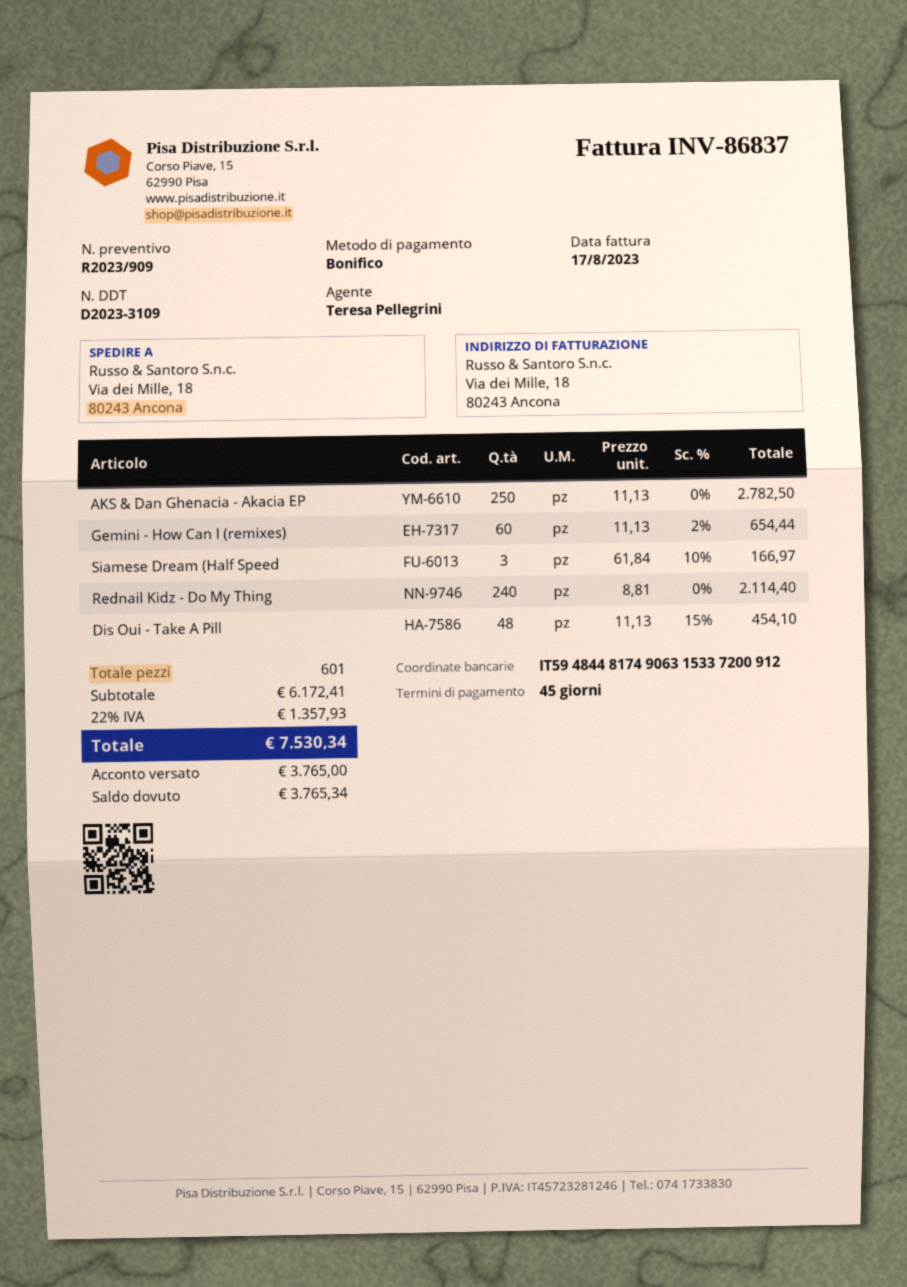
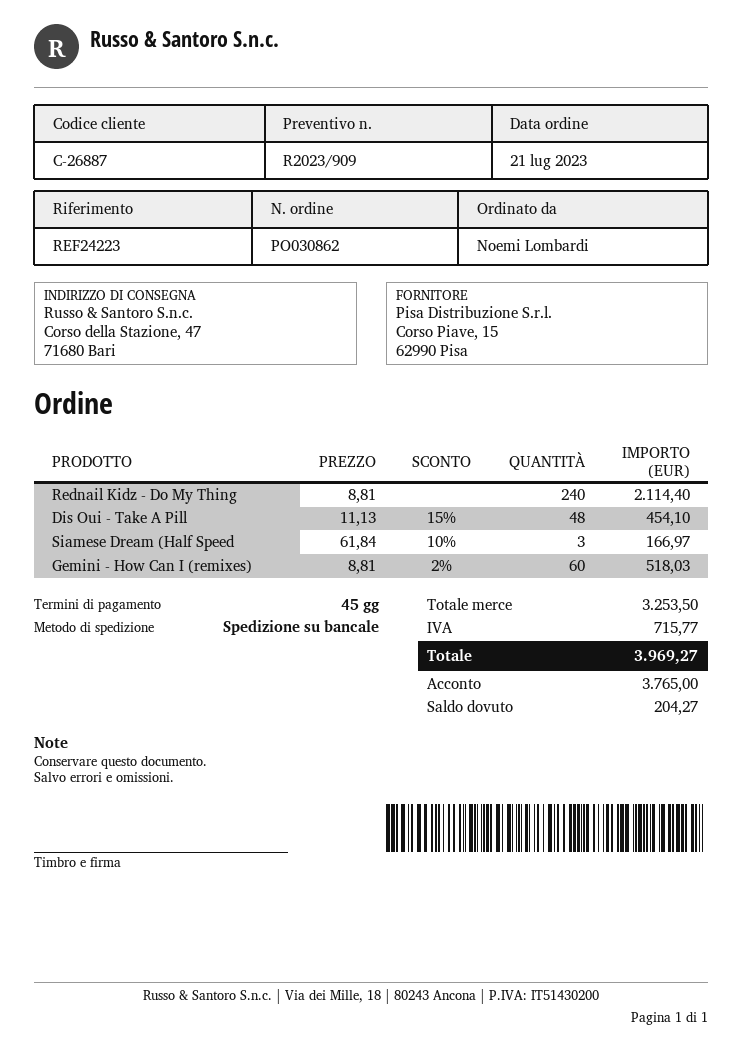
ship to: Via dei Mille, 18, 80243 Ancona -> Corso della Stazione, 47, 71680 Bari
AKS & Dan Ghenacia - Akacia EP: 250 x 11.13 = 2782.50 -> none
Gemini - How Can I (remixes): 60 x 11.13 - 2% = 654.44 -> 60 x 8.81 - 2% = 518.03
subtotal: 6172.41 -> 3253.50
tax: 1357.93 -> 715.77
total: 7530.34 -> 3969.27
balance: 3765.34 -> 204.27

